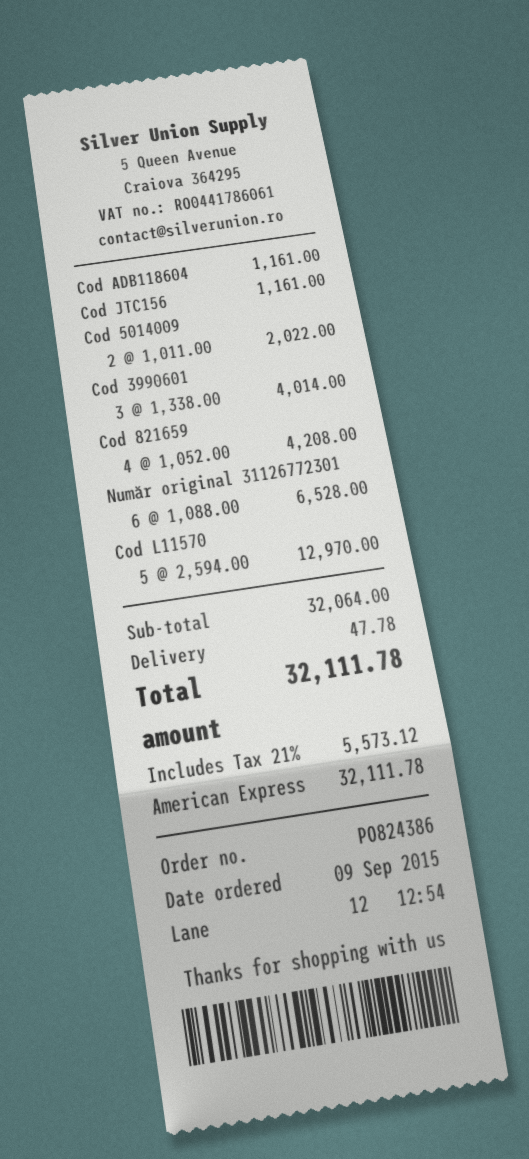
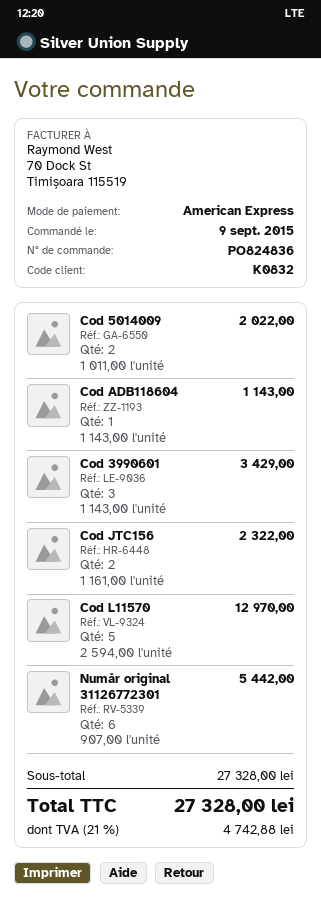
order number: PO824386 -> PO824836
Cod ADB118604: 1 x 1161.00 = 1161.00 -> 1 x 1143.00 = 1143.00
Cod JTC156: 1 x 1161.00 = 1161.00 -> 2 x 1161.00 = 2322.00
Cod 3990601: 3 x 1338.00 = 4014.00 -> 3 x 1143.00 = 3429.00
Cod 821659: 4 x 1052.00 = 4208.00 -> none
Număr original 31126772301: 6 x 1088.00 = 6528.00 -> 6 x 907.00 = 5442.00
subtotal: 32064.00 -> 27328.00
shipping: 47.78 -> none
tax: 21% = 5573.12 -> 21% = 4742.88
total: 32111.78 -> 27328.00

